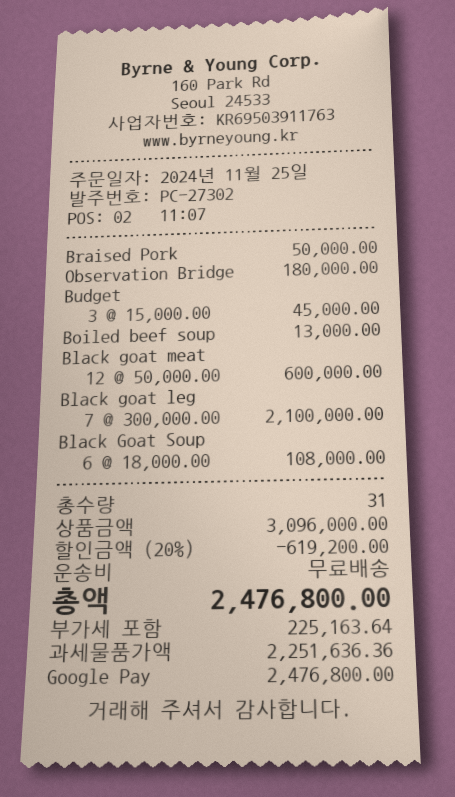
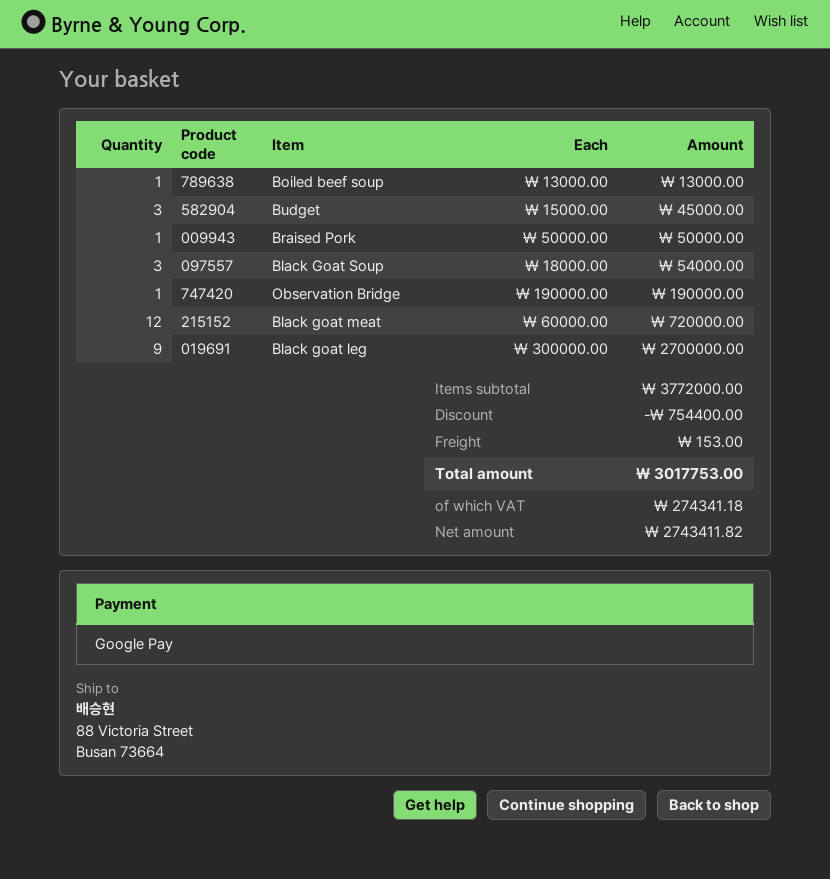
Observation Bridge: 1 x 180000.00 = 180000.00 -> 1 x 190000.00 = 190000.00
Black goat meat: 12 x 50000.00 = 600000.00 -> 12 x 60000.00 = 720000.00
Black goat leg: 7 x 300000.00 = 2100000.00 -> 9 x 300000.00 = 2700000.00
Black Goat Soup: 6 x 18000.00 = 108000.00 -> 3 x 18000.00 = 54000.00
subtotal: 3096000.00 -> 3772000.00
discount: 619200.00 -> 754400.00
shipping: 0.00 -> 153.00
net: 2251636.36 -> 2743411.82
tax: 225163.64 -> 274341.18
total: 2476800.00 -> 3017753.00

